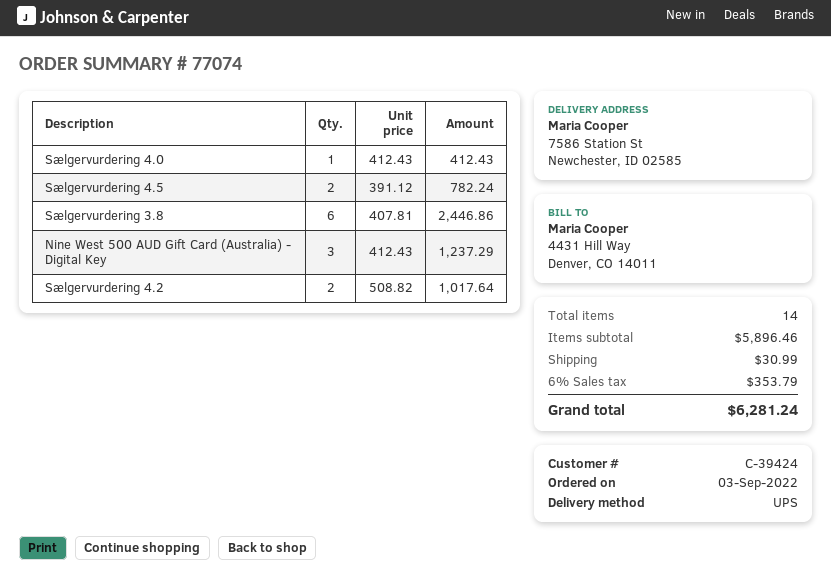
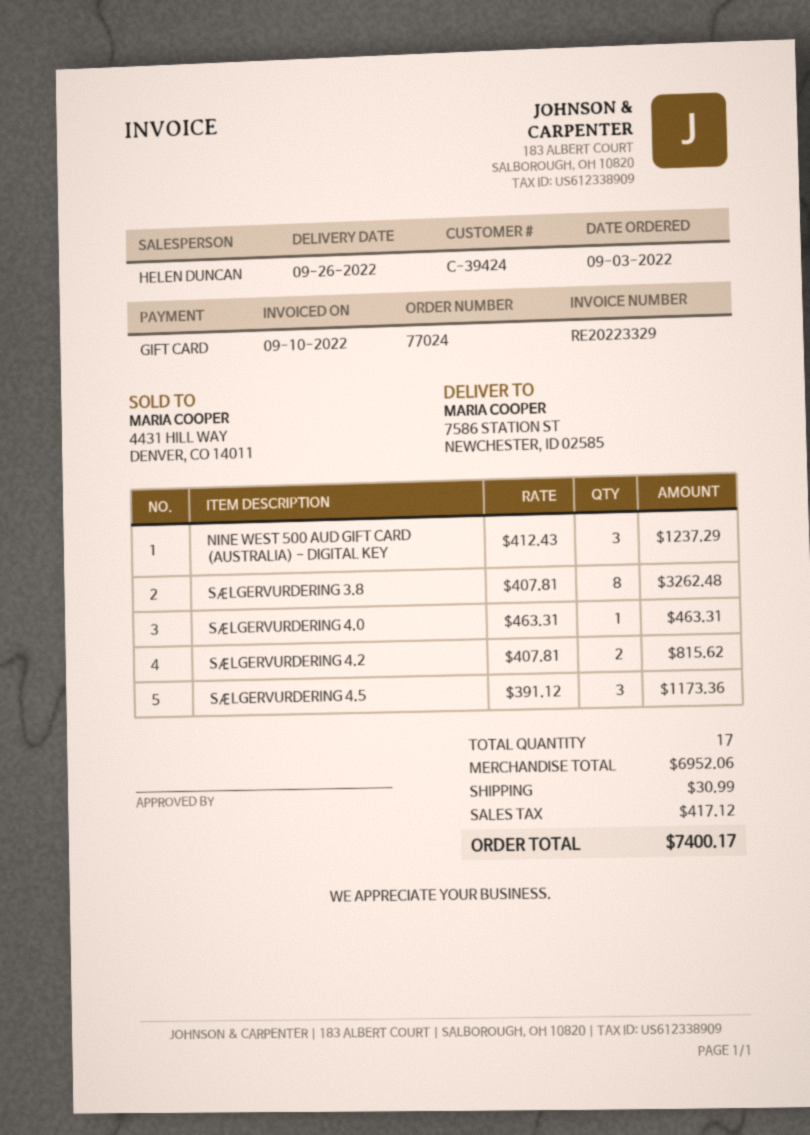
order number: 77074 -> 77024
Sælgervurdering 4.0: 1 x 412.43 = 412.43 -> 1 x 463.31 = 463.31
Sælgervurdering 4.5: 2 x 391.12 = 782.24 -> 3 x 391.12 = 1173.36
Sælgervurdering 3.8: 6 x 407.81 = 2446.86 -> 8 x 407.81 = 3262.48
Sælgervurdering 4.2: 2 x 508.82 = 1017.64 -> 2 x 407.81 = 815.62
total quantity: 14 -> 17
subtotal: 5896.46 -> 6952.06
tax: 353.79 -> 417.12
total: 6281.24 -> 7400.17

